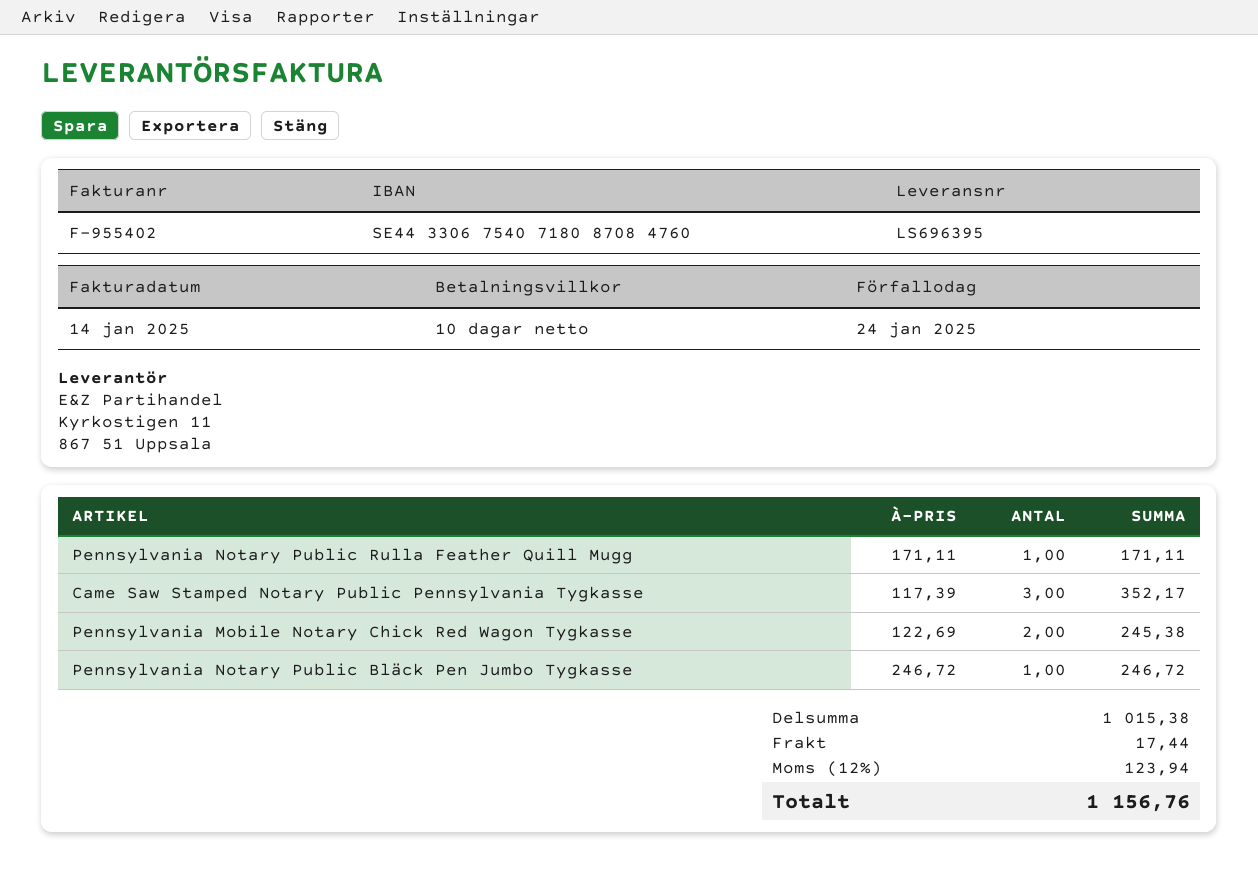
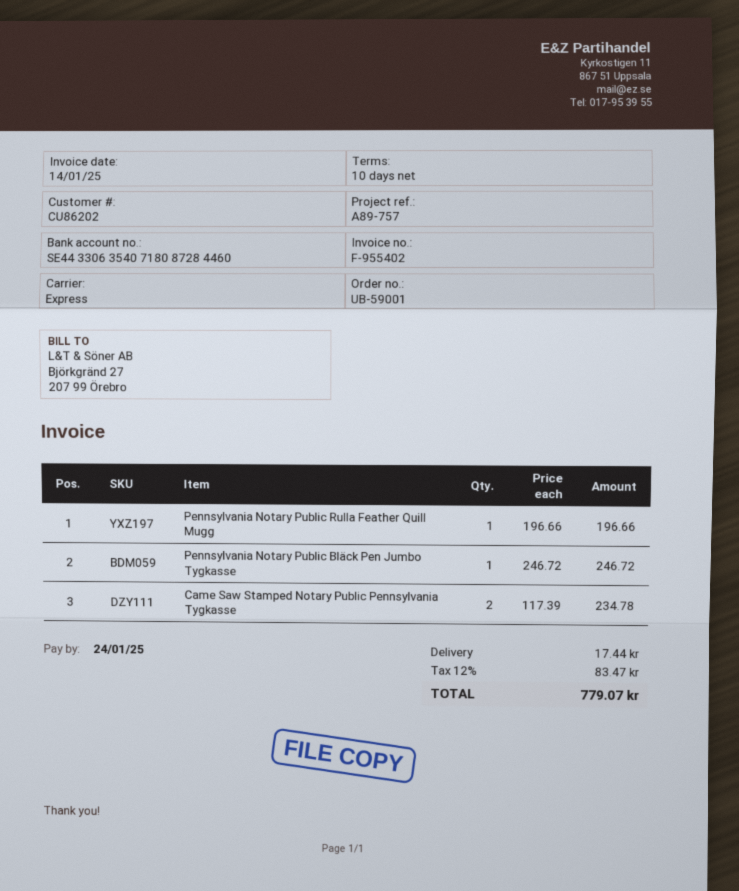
bank account: SE4433067540718087084760 -> SE4433063540718087284460
Pennsylvania Notary Public Rulla Feather Quill Mugg: 1 x 171.11 = 171.11 -> 1 x 196.66 = 196.66
Came Saw Stamped Notary Public Pennsylvania Tygkasse: 3 x 117.39 = 352.17 -> 2 x 117.39 = 234.78
Pennsylvania Mobile Notary Chick Red Wagon Tygkasse: 2 x 122.69 = 245.38 -> none
tax: 12% = 123.94 -> 12% = 83.47
total: 1156.76 -> 779.07

